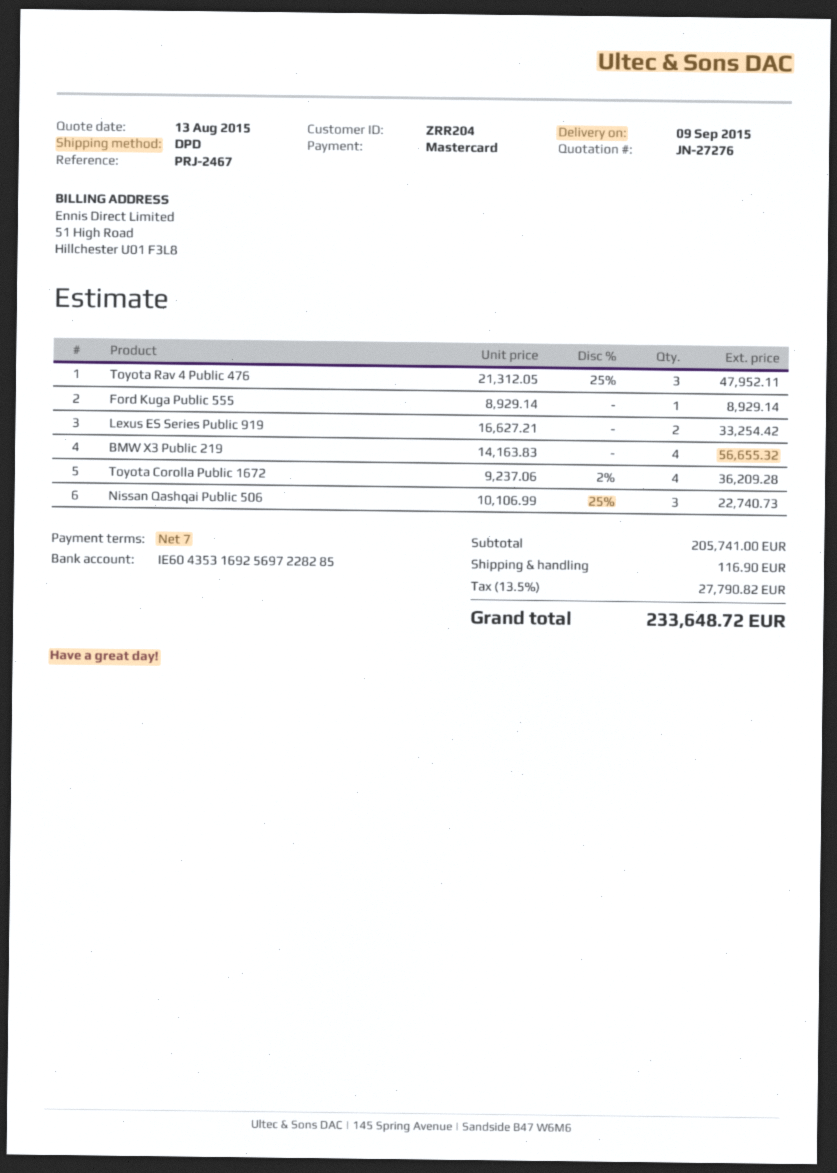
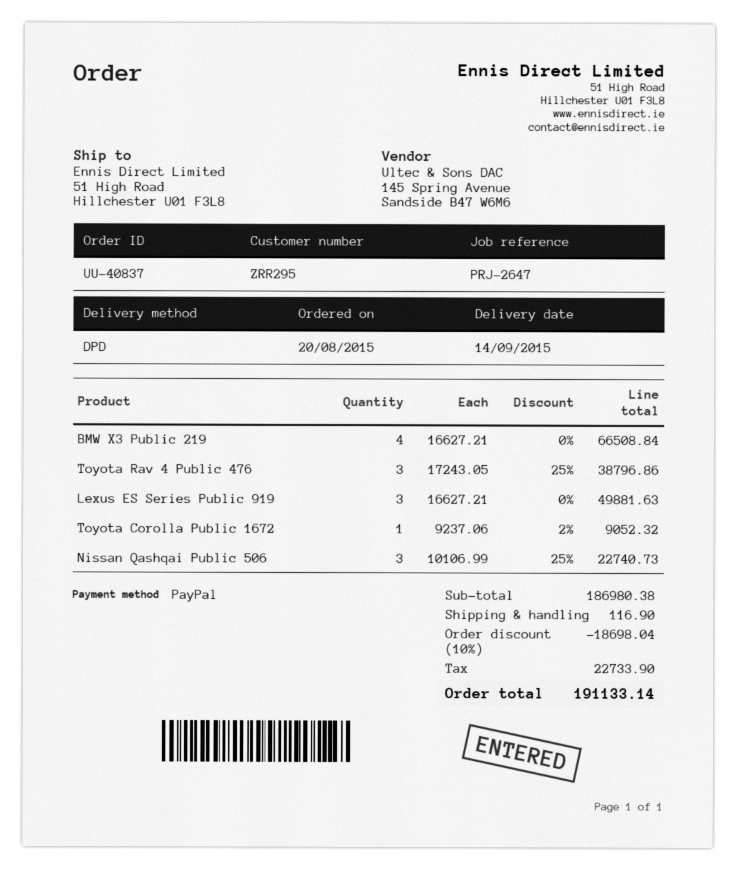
delivery date: 2015-09-09 -> 2015-09-14
customer number: ZRR204 -> ZRR295
reference: PRJ-2467 -> PRJ-2647
payment method: Mastercard -> PayPal
Toyota Rav 4 Public 476: 3 x 21312.05 - 25% = 47952.11 -> 3 x 17243.05 - 25% = 38796.86
Ford Kuga Public 555: 1 x 8929.14 = 8929.14 -> none
Lexus ES Series Public 919: 2 x 16627.21 = 33254.42 -> 3 x 16627.21 = 49881.63
BMW X3 Public 219: 4 x 14163.83 = 56655.32 -> 4 x 16627.21 = 66508.84
Toyota Corolla Public 1672: 4 x 9237.06 - 2% = 36209.28 -> 1 x 9237.06 - 2% = 9052.32
subtotal: 205741.00 -> 186980.38
discount: none -> 10% = 18698.04
tax: 27790.82 -> 22733.90
total: 233648.72 -> 191133.14

